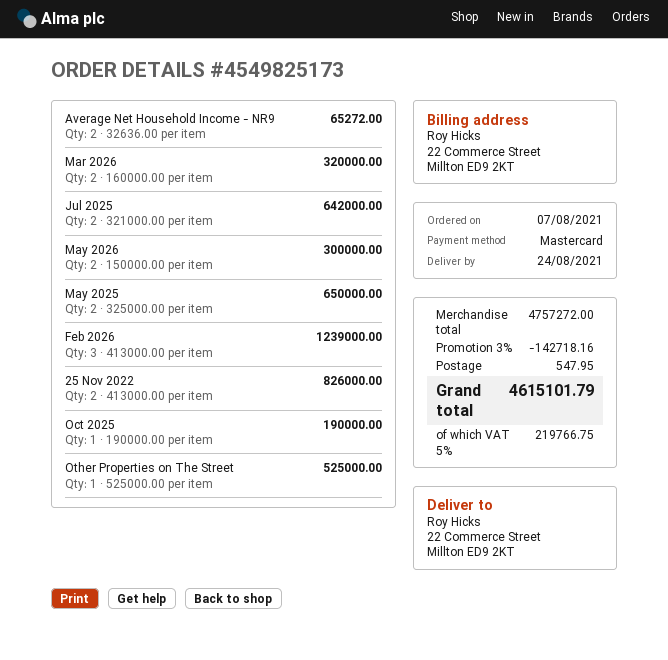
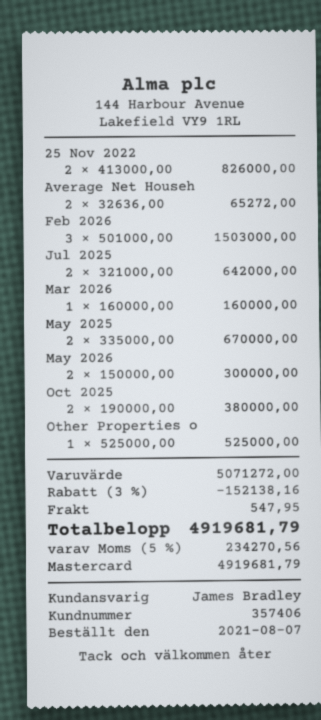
Mar 2026: 2 x 160000.00 = 320000.00 -> 1 x 160000.00 = 160000.00
May 2025: 2 x 325000.00 = 650000.00 -> 2 x 335000.00 = 670000.00
Feb 2026: 3 x 413000.00 = 1239000.00 -> 3 x 501000.00 = 1503000.00
Oct 2025: 1 x 190000.00 = 190000.00 -> 2 x 190000.00 = 380000.00
subtotal: 4757272.00 -> 5071272.00
discount: 3% = 142718.16 -> 3% = 152138.16
tax: 5% = 219766.75 -> 5% = 234270.56
total: 4615101.79 -> 4919681.79

